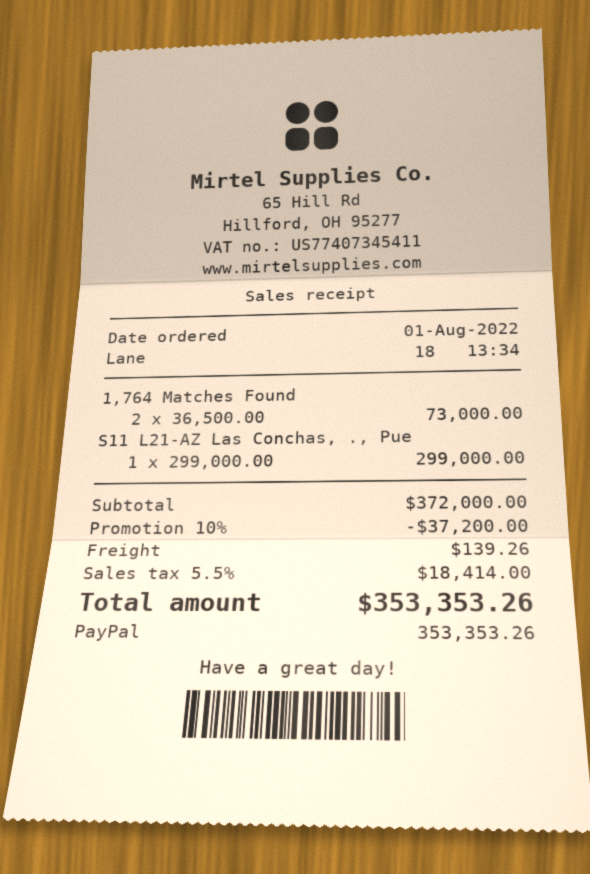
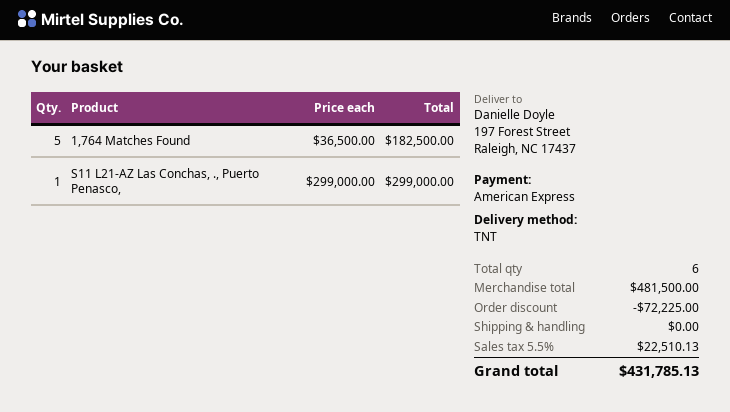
payment method: PayPal -> American Express
1,764 Matches Found: 2 x 36500.00 = 73000.00 -> 5 x 36500.00 = 182500.00
subtotal: 372000.00 -> 481500.00
discount: 37200.00 -> 72225.00
shipping: 139.26 -> 0.00
tax: 5.5% = 18414.00 -> 5.5% = 22510.13
total: 353353.26 -> 431785.13

